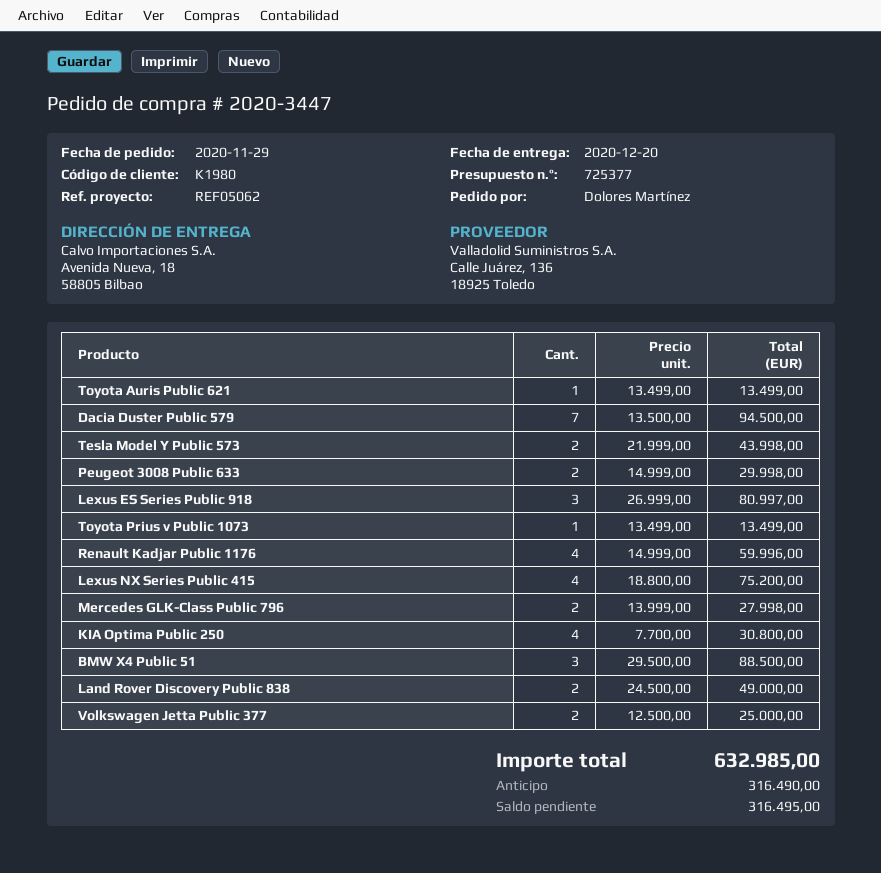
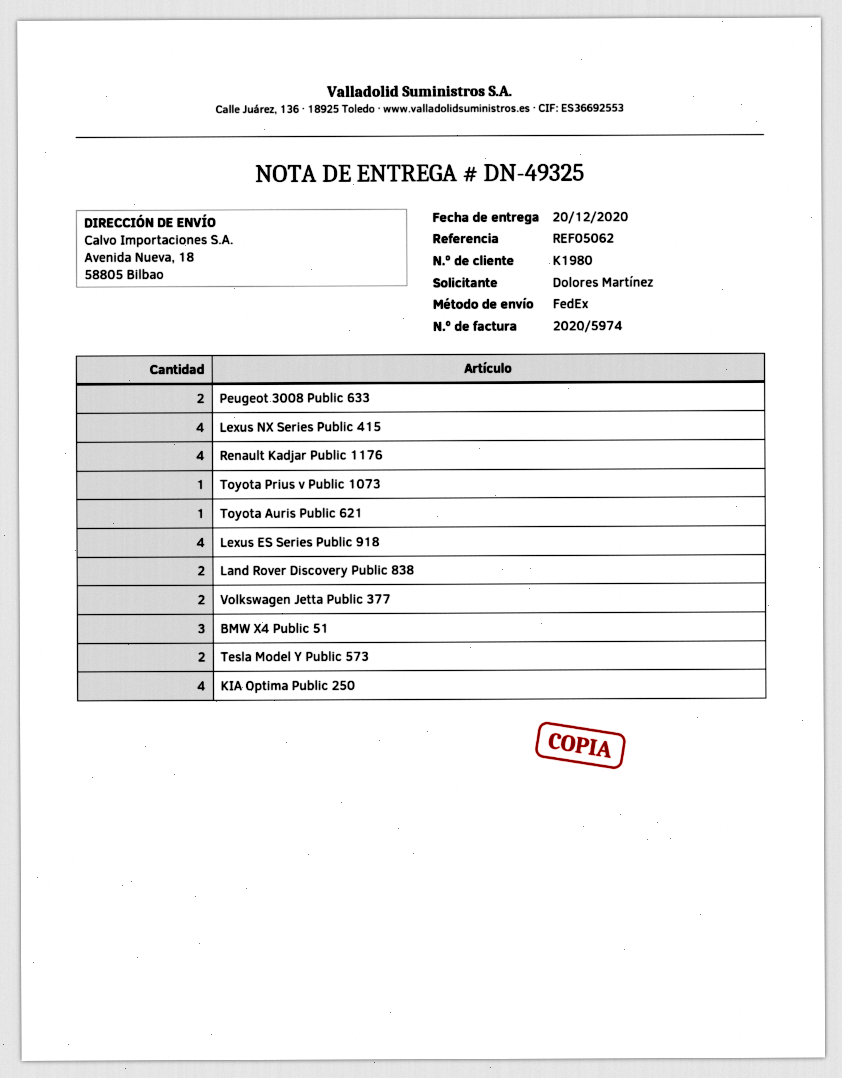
Dacia Duster Public 579: 7 -> none
Lexus ES Series Public 918: 3 -> 4
Mercedes GLK-Class Public 796: 2 -> none

